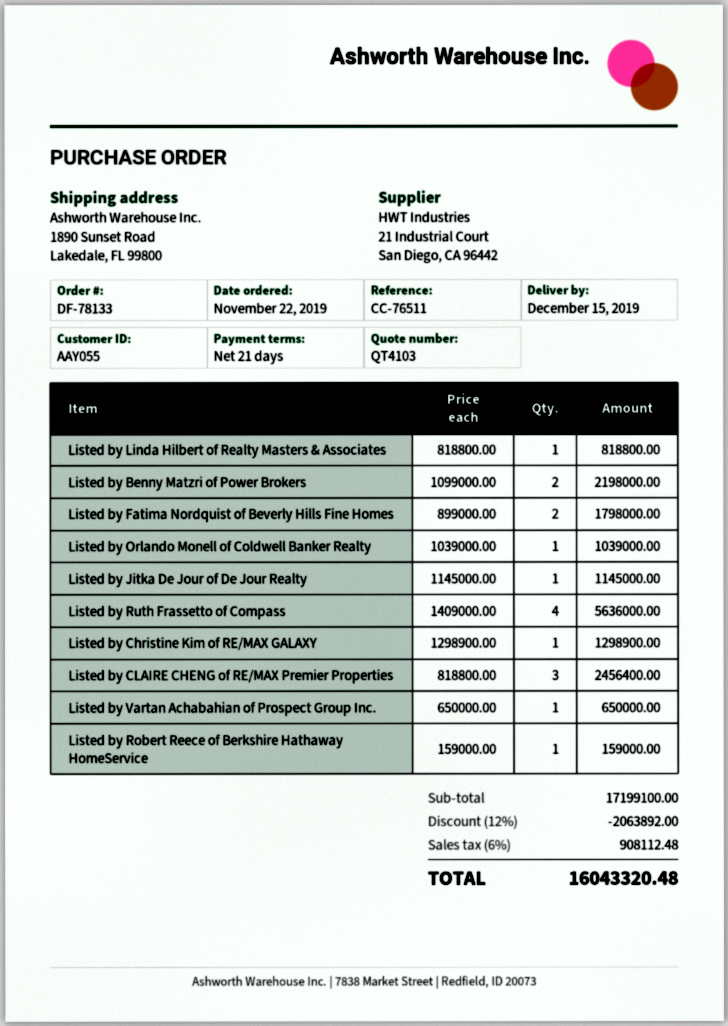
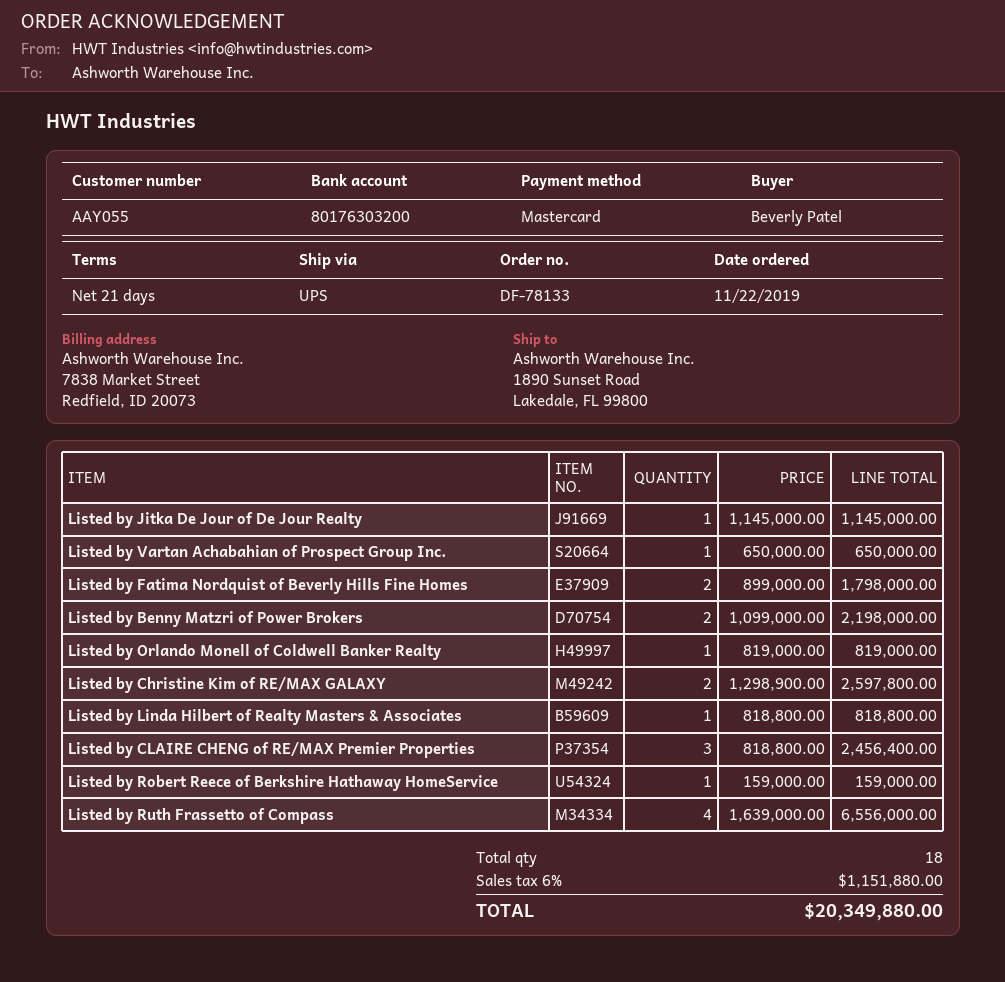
Listed by Orlando Monell of Coldwell Banker Realty: 1 x 1039000.00 = 1039000.00 -> 1 x 819000.00 = 819000.00
Listed by Ruth Frassetto of Compass: 4 x 1409000.00 = 5636000.00 -> 4 x 1639000.00 = 6556000.00
Listed by Christine Kim of RE/MAX GALAXY: 1 x 1298900.00 = 1298900.00 -> 2 x 1298900.00 = 2597800.00
discount: 12% = 2063892.00 -> none
tax: 6% = 908112.48 -> 6% = 1151880.00
total: 16043320.48 -> 20349880.00

